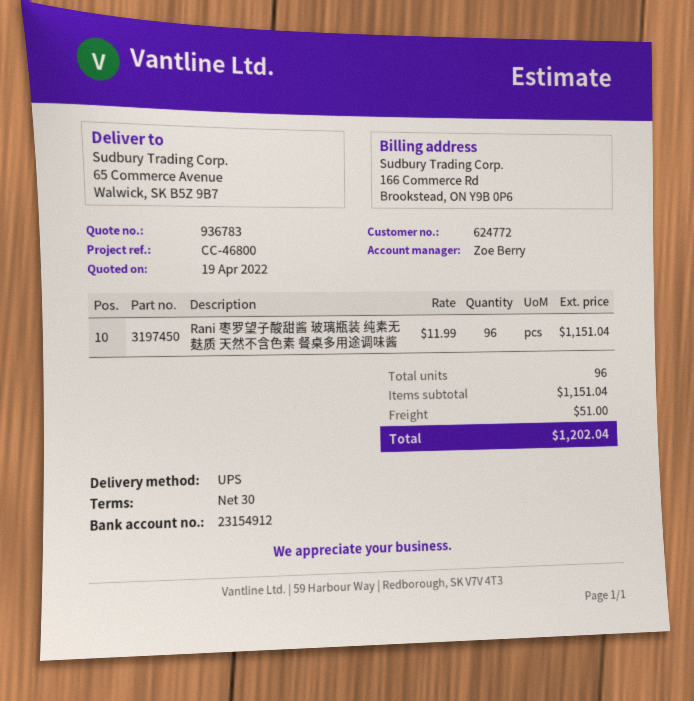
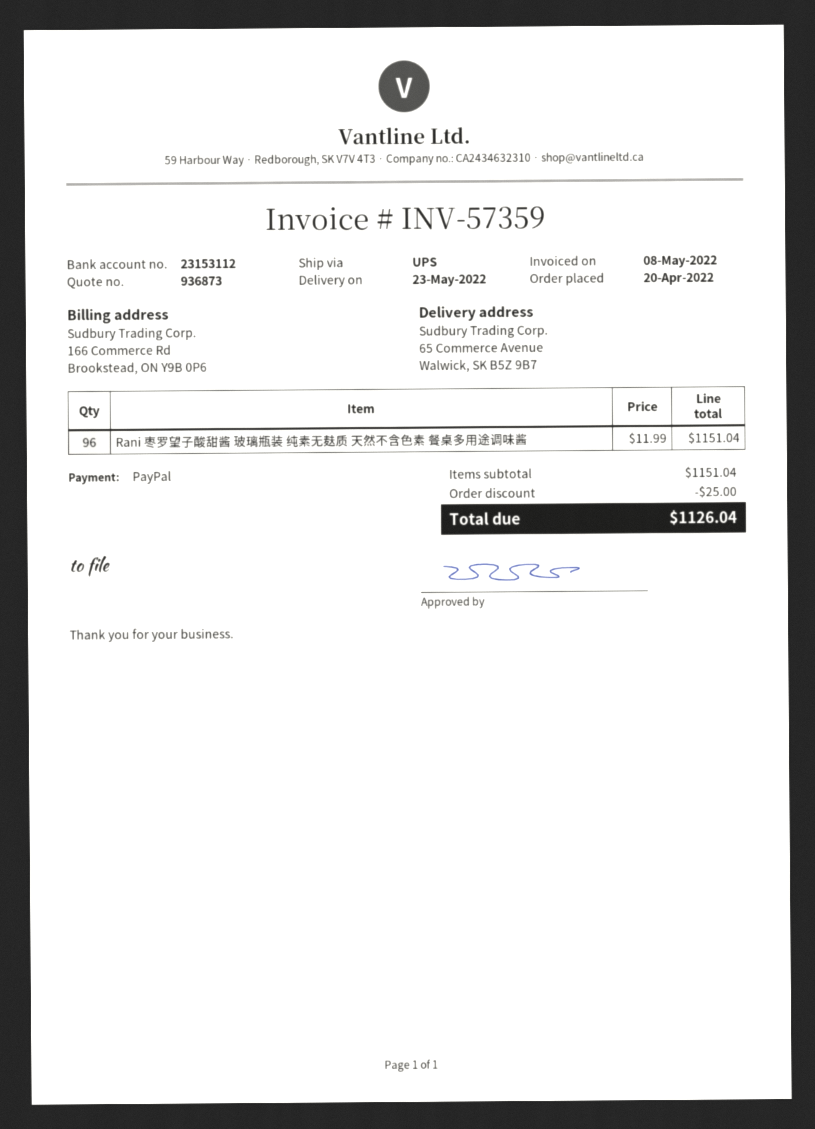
quote number: 936783 -> 936873
bank account: 23154912 -> 23153112
discount: none -> 25.00
shipping: 51.00 -> none
total: 1202.04 -> 1126.04

